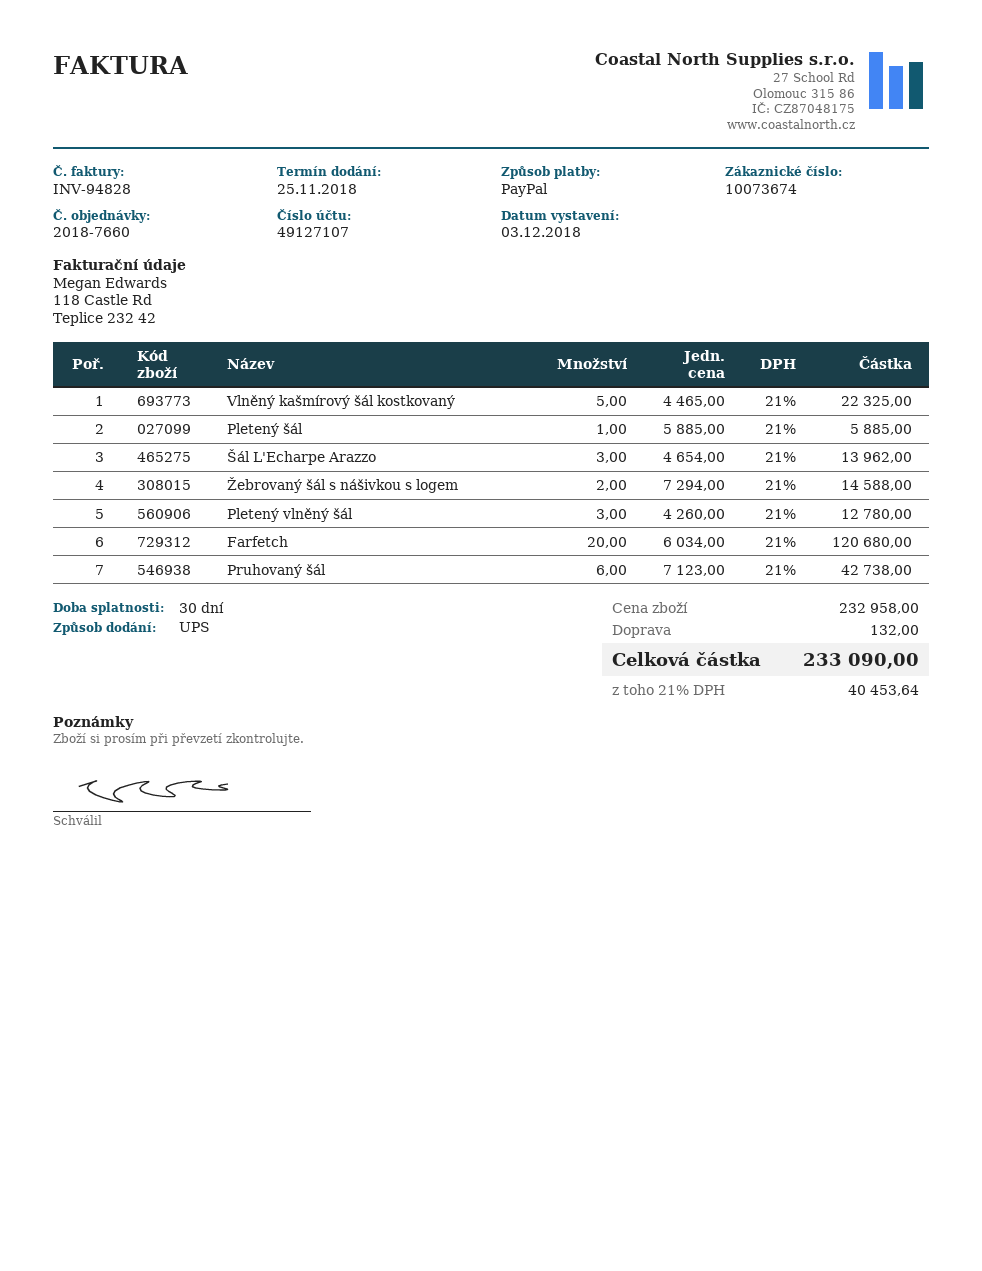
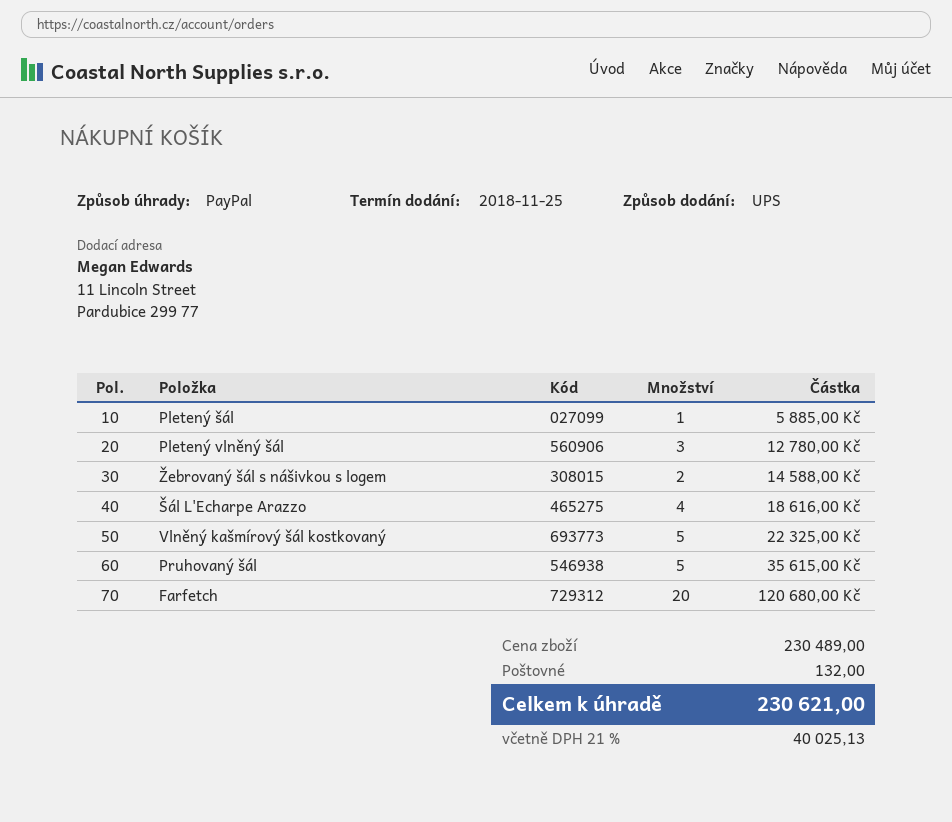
Šál L'Echarpe Arazzo: 3 for 13962.00 -> 4 for 18616.00
Pruhovaný šál: 6 for 42738.00 -> 5 for 35615.00
subtotal: 232958.00 -> 230489.00
tax: 21% = 40453.64 -> 21% = 40025.13
total: 233090.00 -> 230621.00

